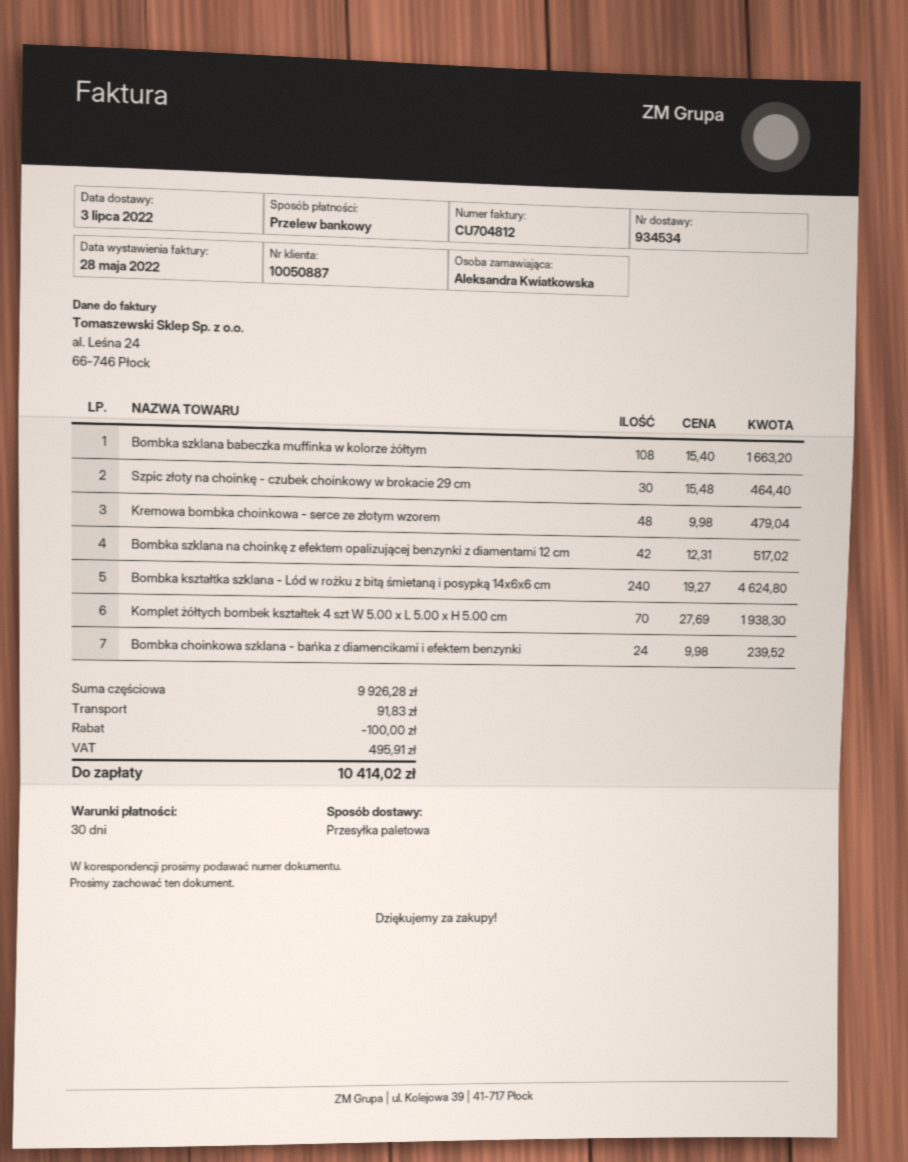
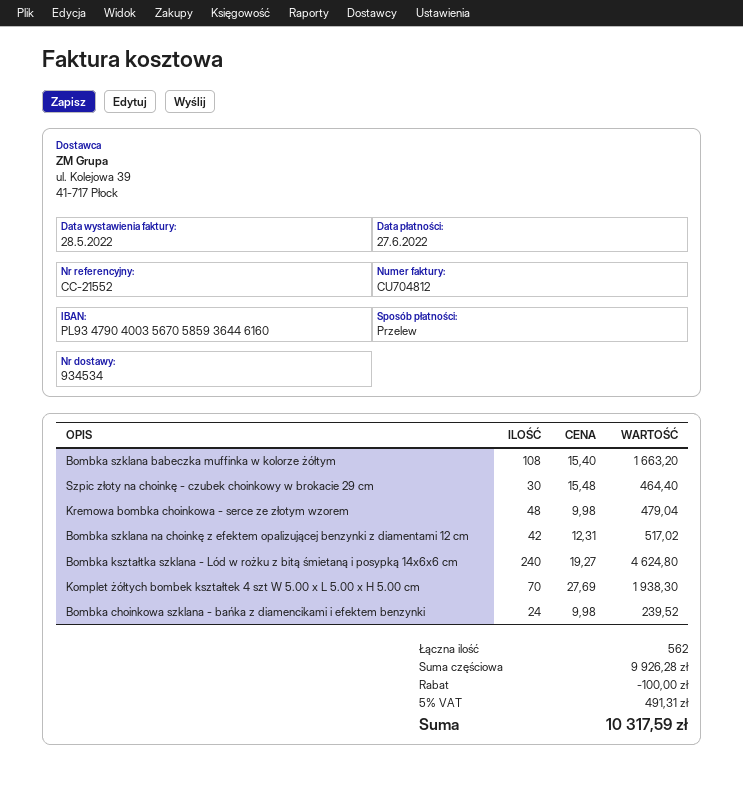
shipping: 91.83 -> none
tax: 495.91 -> 491.31
total: 10414.02 -> 10317.59

